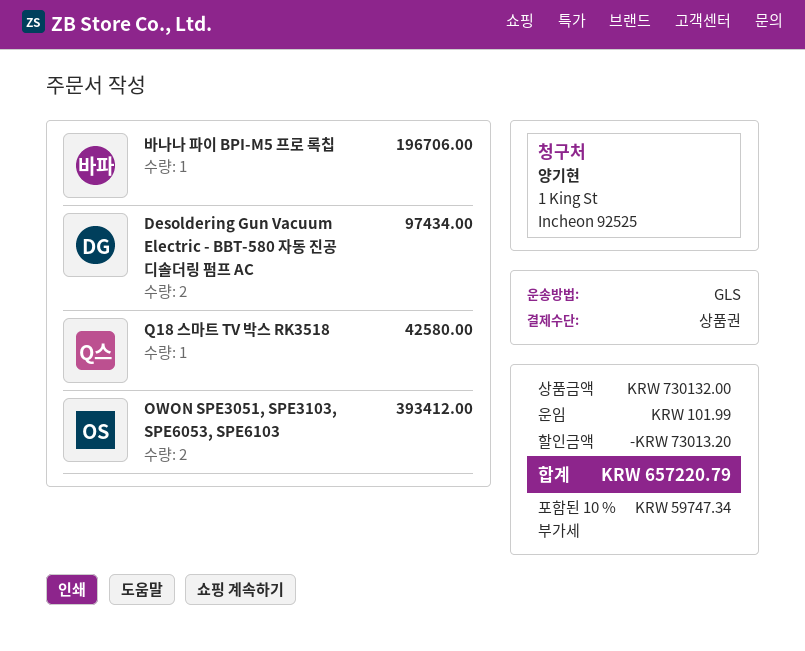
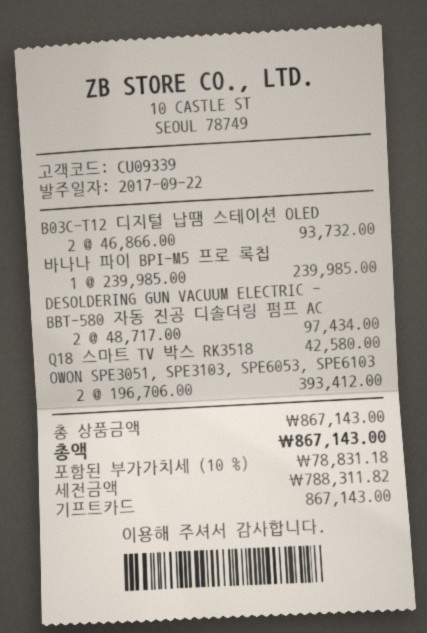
바나나 파이 BPI-M5 프로 록칩: 1 for 196706.00 -> 1 for 239985.00
B03C-T12 디지털 납땜 스테이션 OLED: none -> 2 for 93732.00
subtotal: 730132.00 -> 867143.00
discount: 73013.20 -> none
shipping: 101.99 -> none
tax: 10% = 59747.34 -> 10% = 78831.18
total: 657220.79 -> 867143.00

